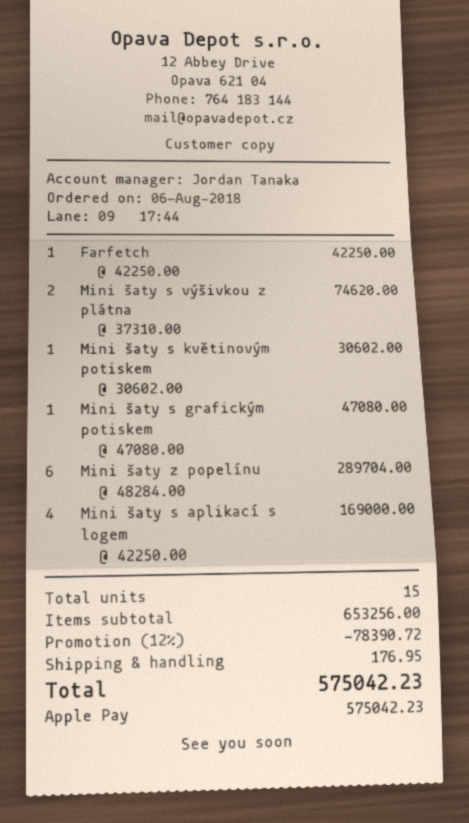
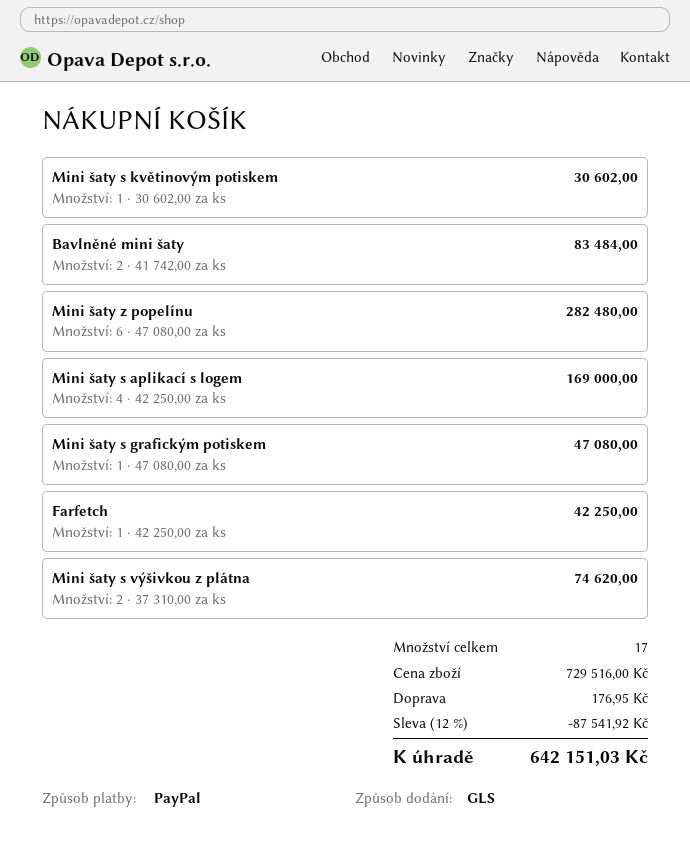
payment method: Apple Pay -> PayPal
Mini šaty z popelínu: 6 x 48284.00 = 289704.00 -> 6 x 47080.00 = 282480.00
Bavlněné mini šaty: none -> 2 x 41742.00 = 83484.00
total quantity: 15 -> 17
subtotal: 653256.00 -> 729516.00
discount: 12% = 78390.72 -> 12% = 87541.92
total: 575042.23 -> 642151.03

